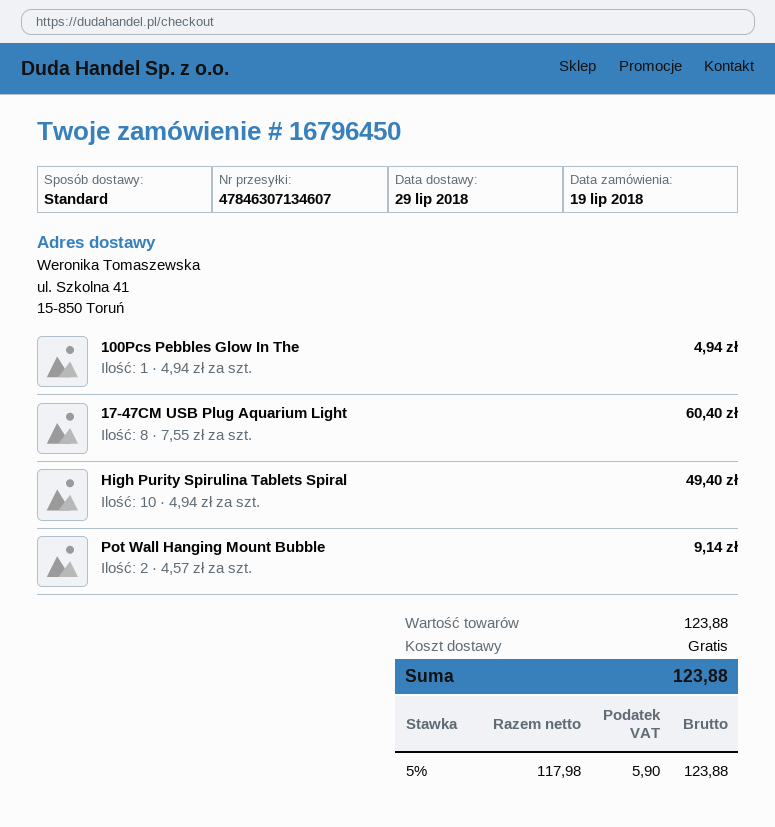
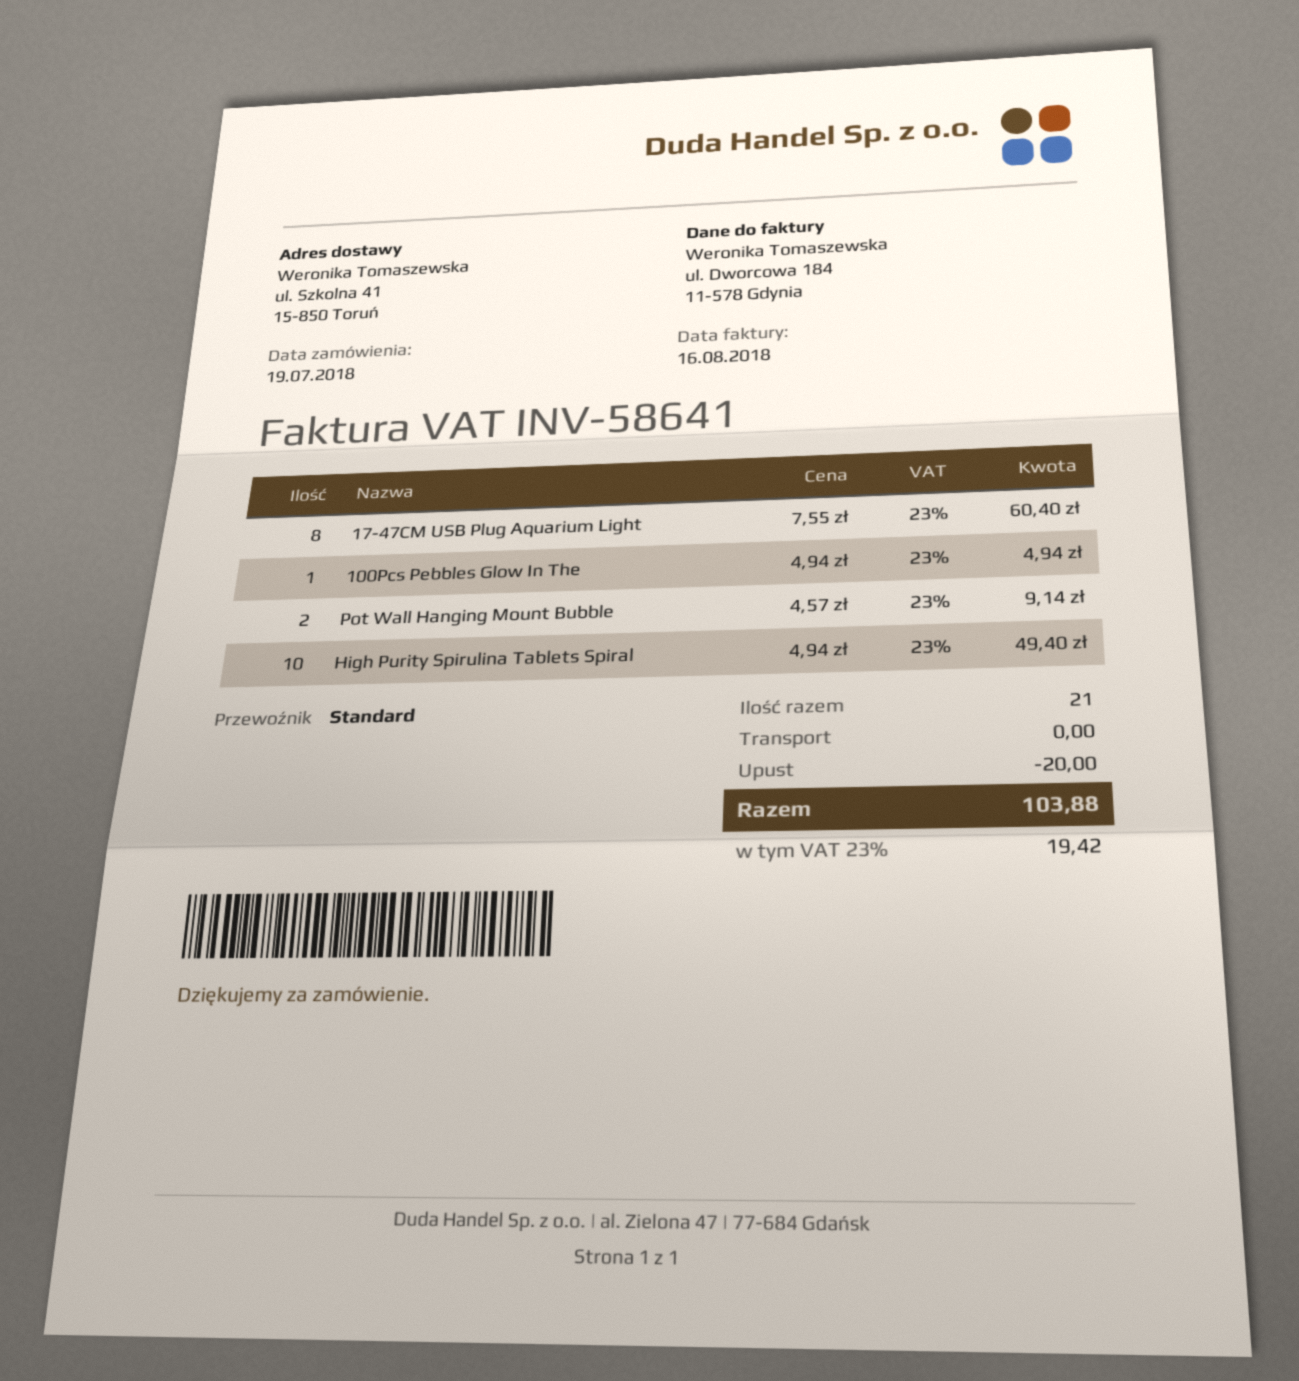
discount: none -> 20.00
tax: 5% = 5.90 -> 23% = 19.42
total: 123.88 -> 103.88

